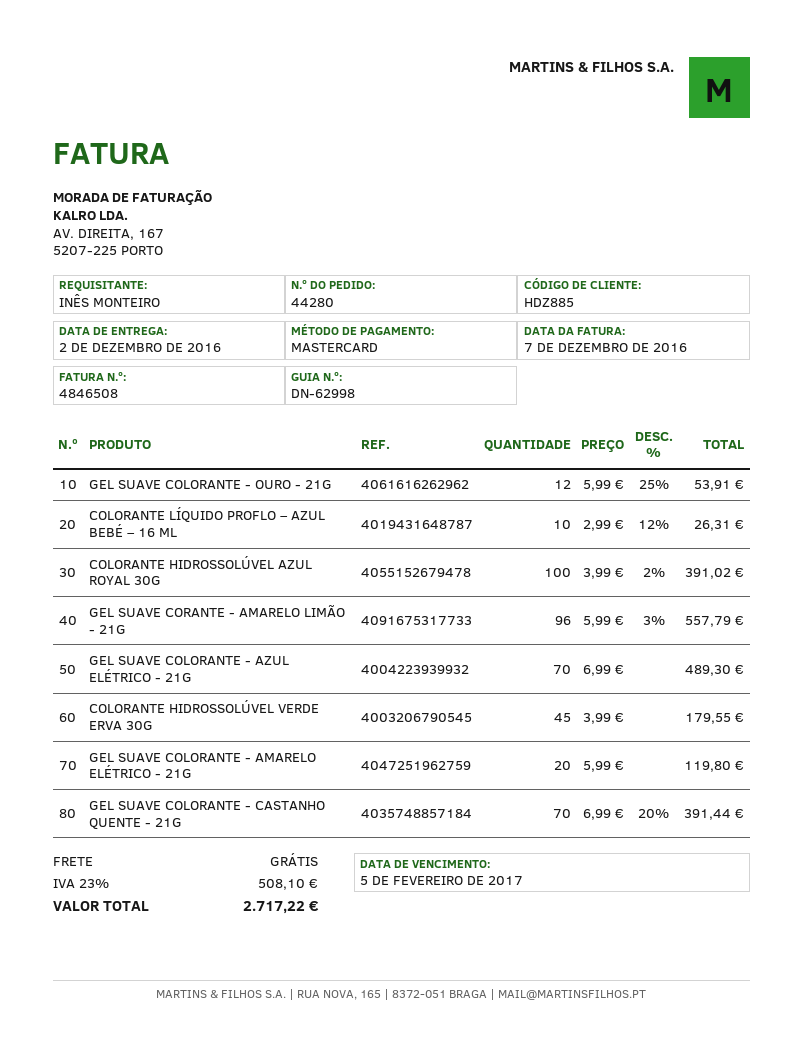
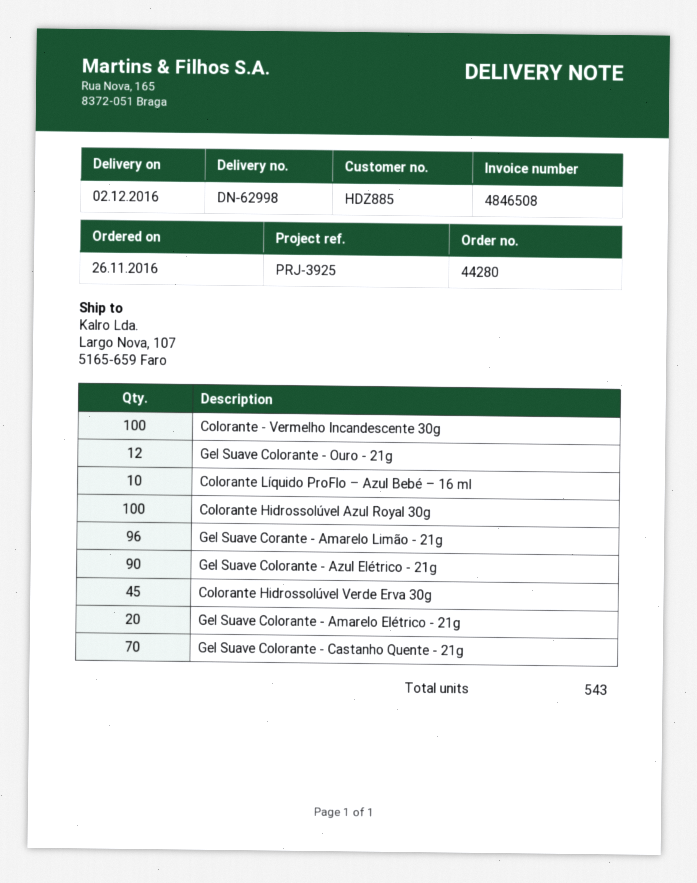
GEL SUAVE COLORANTE - AZUL ELÉTRICO - 21G: 70 -> 90
Colorante - Vermelho Incandescente 30g: none -> 100

